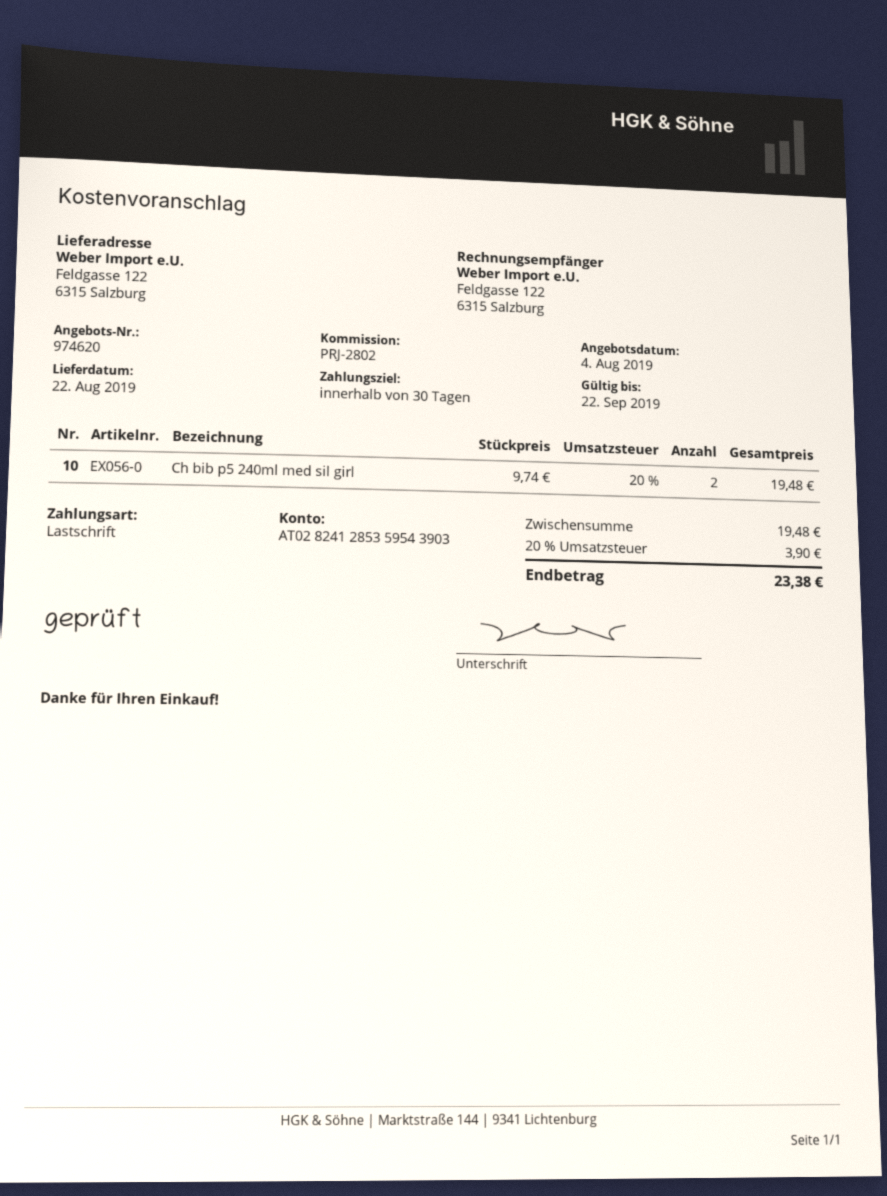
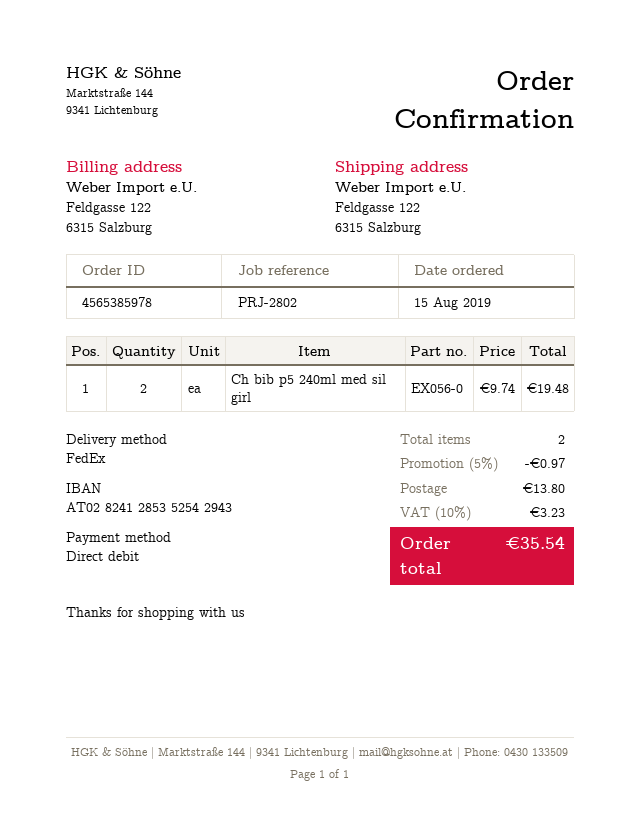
bank account: AT028241285359543903 -> AT028241285352542943
discount: none -> 5% = 0.97
shipping: none -> 13.80
tax: 20% = 3.90 -> 10% = 3.23
total: 23.38 -> 35.54

